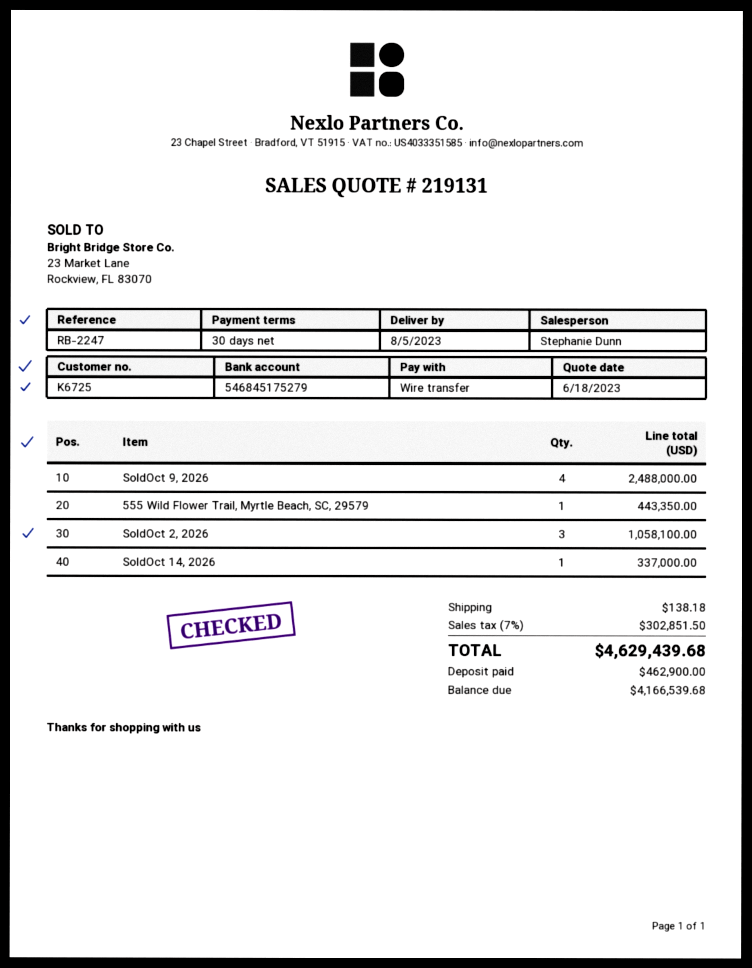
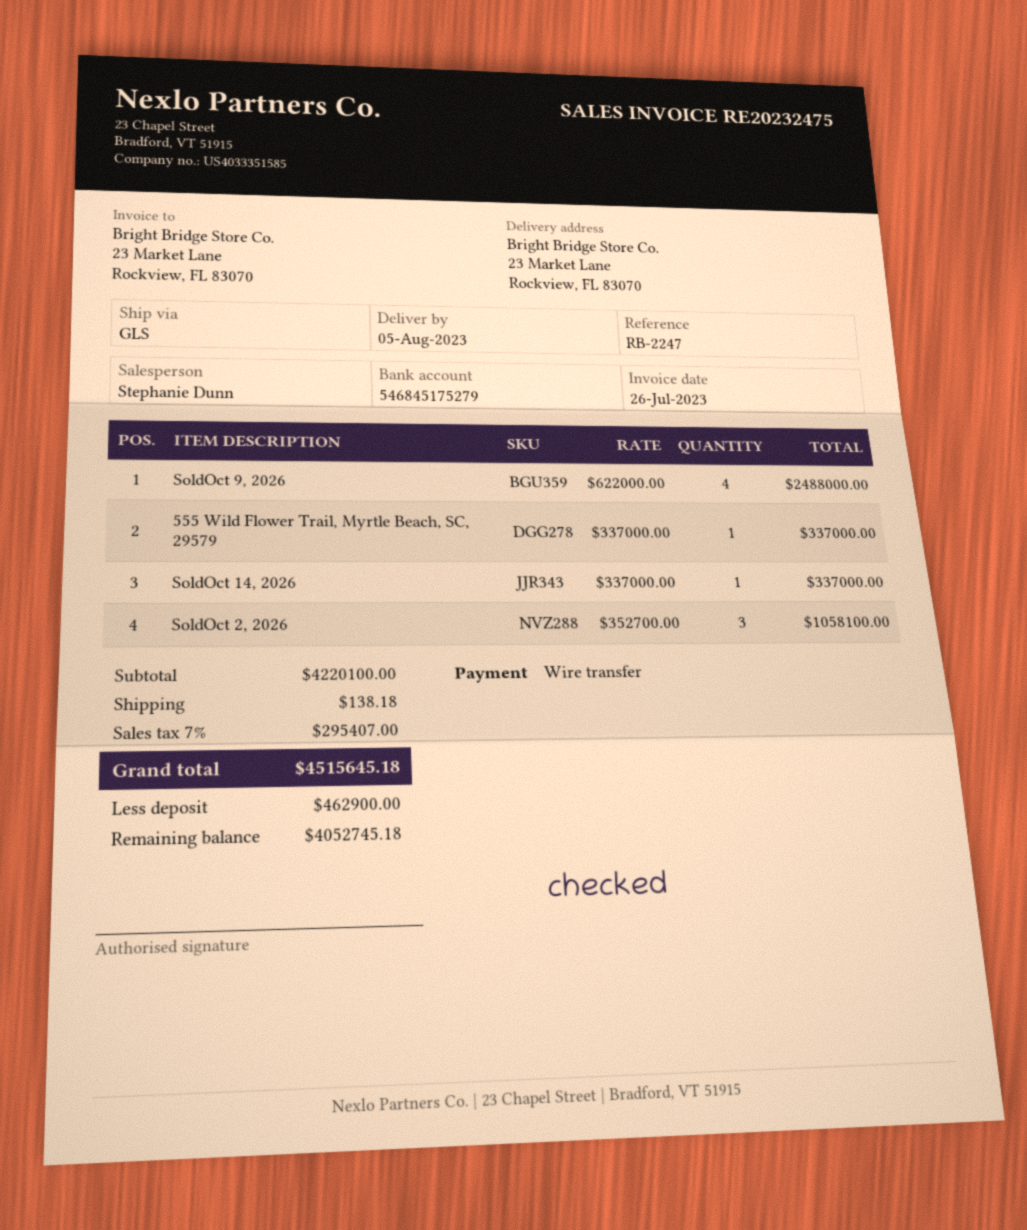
555 Wild Flower Trail, Myrtle Beach, SC, 29579: 1 for 443350.00 -> 1 for 337000.00
tax: 7% = 302851.50 -> 7% = 295407.00
total: 4629439.68 -> 4515645.18
balance: 4166539.68 -> 4052745.18

